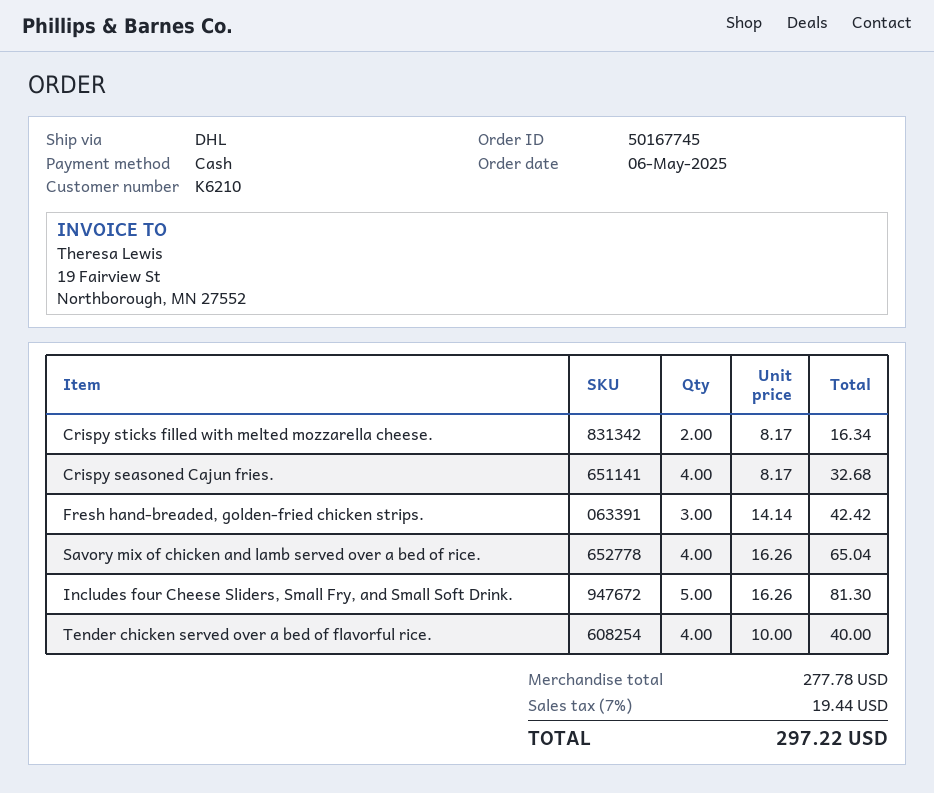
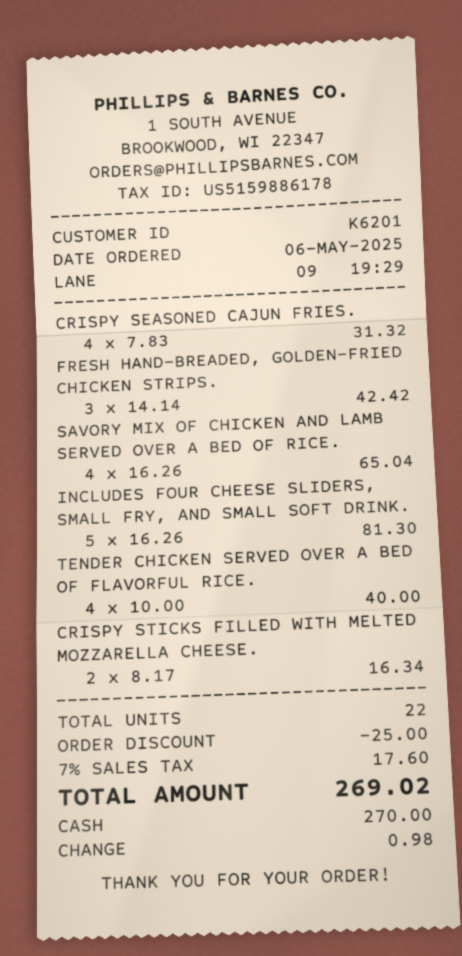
customer number: K6210 -> K6201
Crispy seasoned Cajun fries.: 4 x 8.17 = 32.68 -> 4 x 7.83 = 31.32
discount: none -> 25.00
tax: 7% = 19.44 -> 7% = 17.60
total: 297.22 -> 269.02

